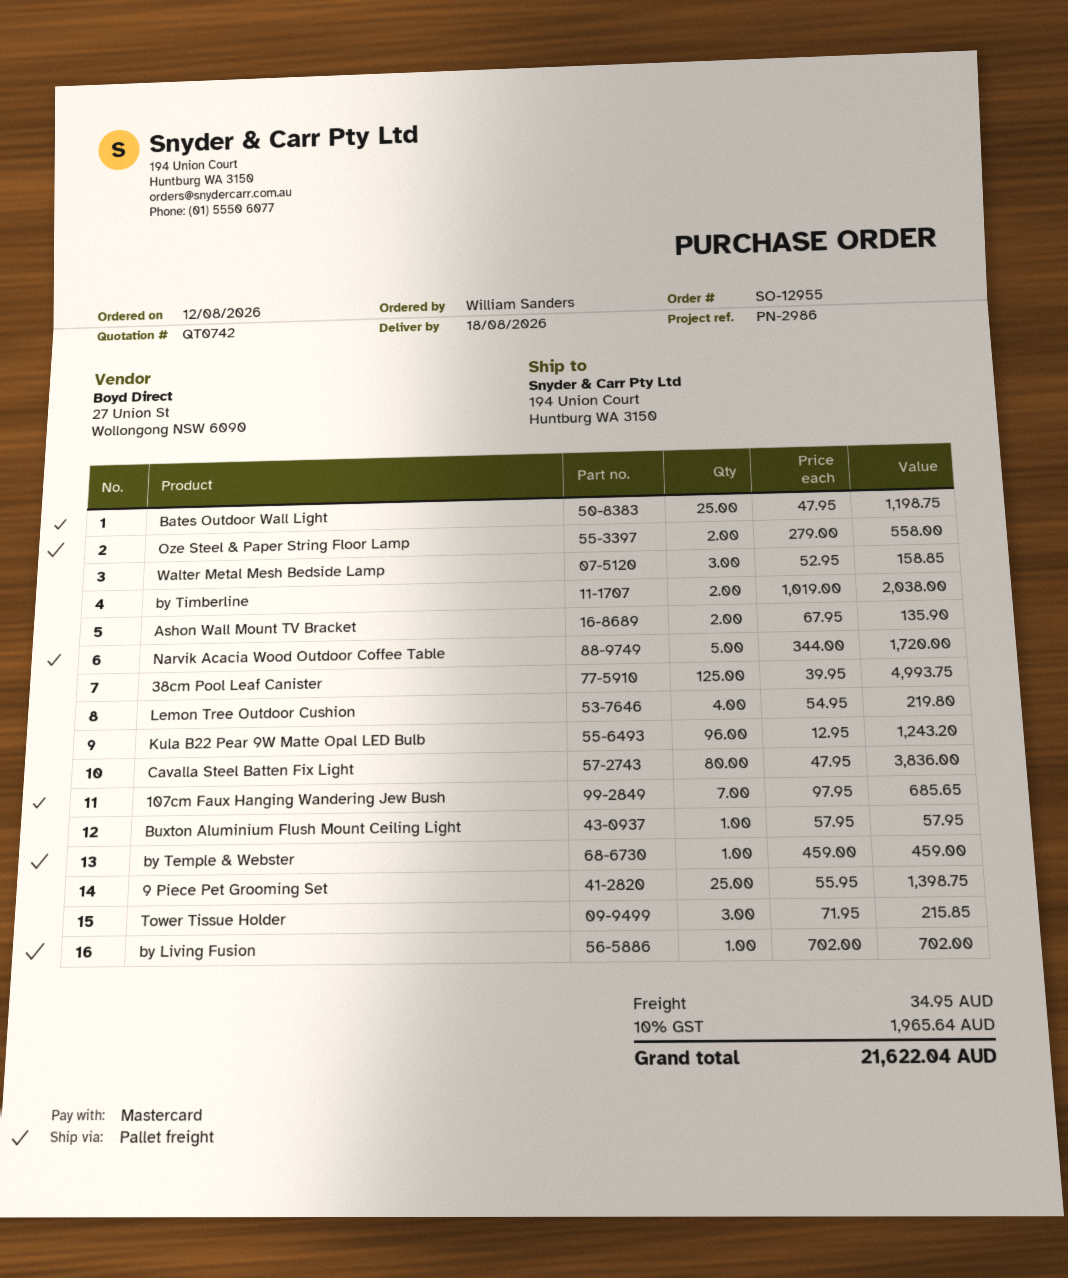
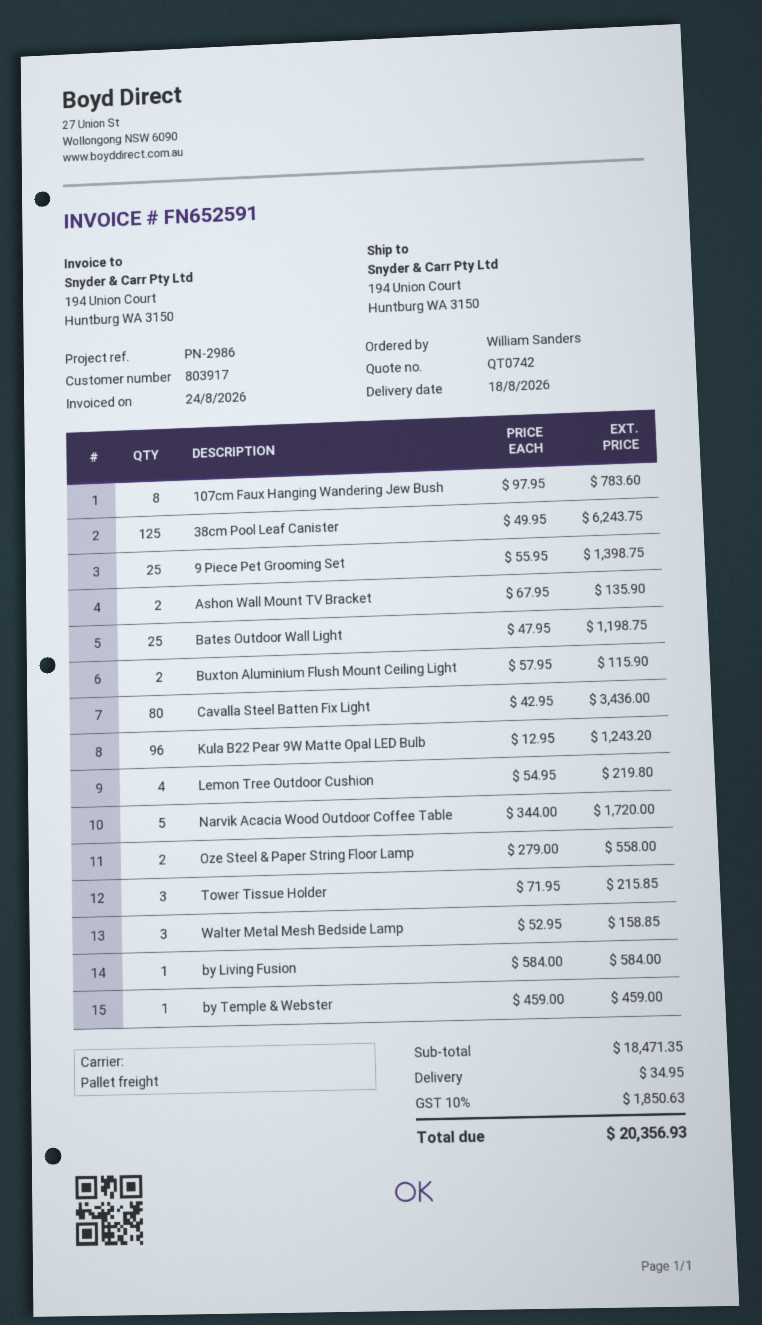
by Timberline: 2 x 1019.00 = 2038.00 -> none
38cm Pool Leaf Canister: 125 x 39.95 = 4993.75 -> 125 x 49.95 = 6243.75
Cavalla Steel Batten Fix Light: 80 x 47.95 = 3836.00 -> 80 x 42.95 = 3436.00
107cm Faux Hanging Wandering Jew Bush: 7 x 97.95 = 685.65 -> 8 x 97.95 = 783.60
Buxton Aluminium Flush Mount Ceiling Light: 1 x 57.95 = 57.95 -> 2 x 57.95 = 115.90
by Living Fusion: 1 x 702.00 = 702.00 -> 1 x 584.00 = 584.00
tax: 10% = 1965.64 -> 10% = 1850.63
total: 21622.04 -> 20356.93

